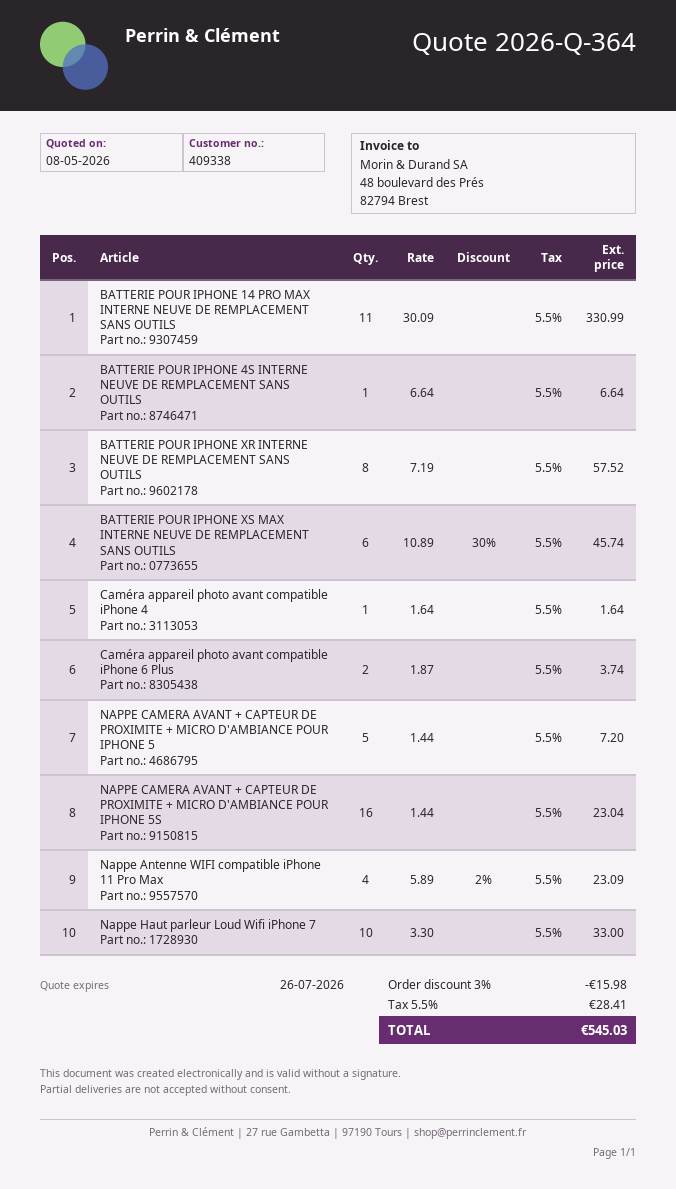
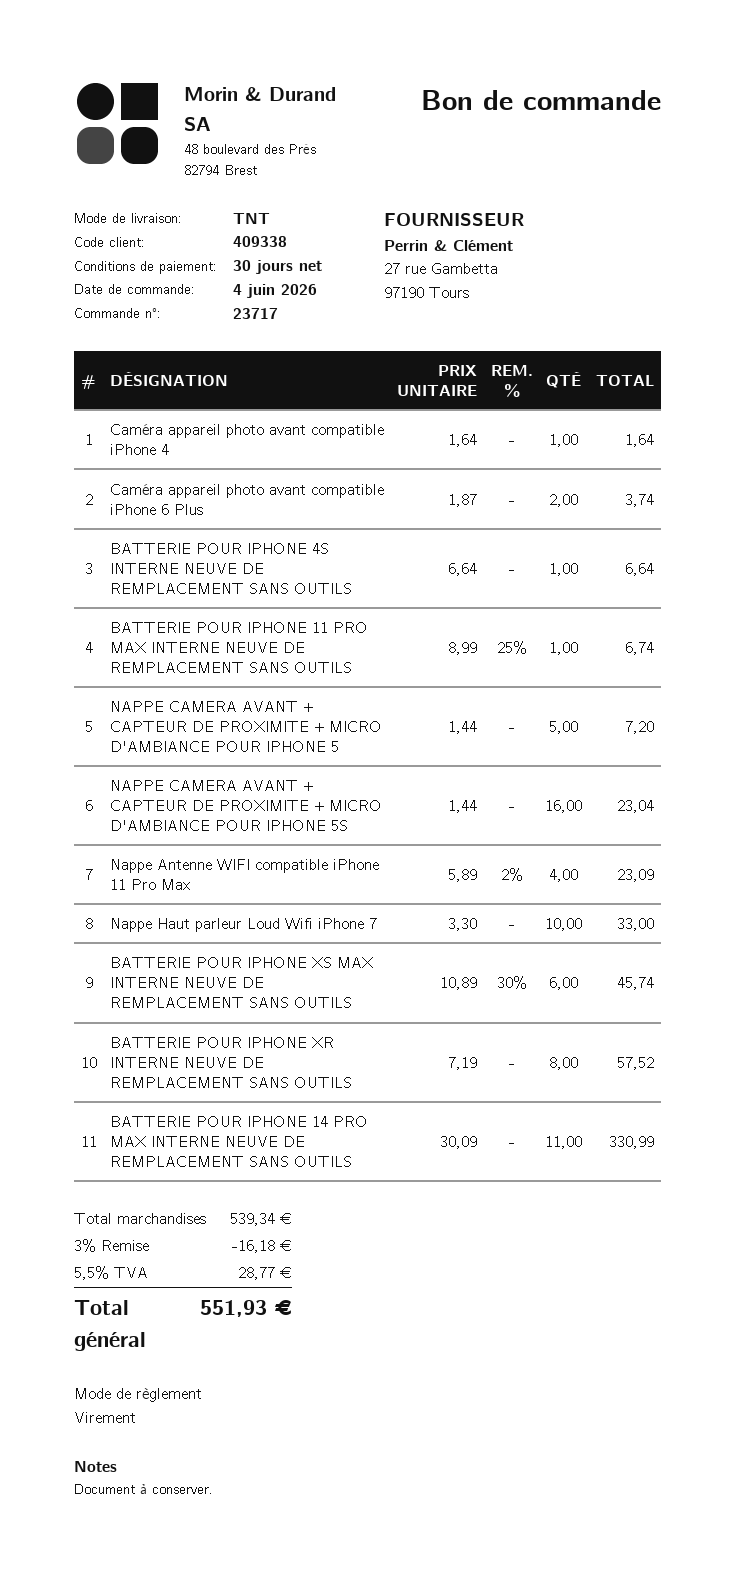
BATTERIE POUR IPHONE 11 PRO MAX INTERNE NEUVE DE REMPLACEMENT SANS OUTILS: none -> 1 x 8.99 - 25% = 6.74
discount: 3% = 15.98 -> 3% = 16.18
tax: 5.5% = 28.41 -> 5.5% = 28.77
total: 545.03 -> 551.93

